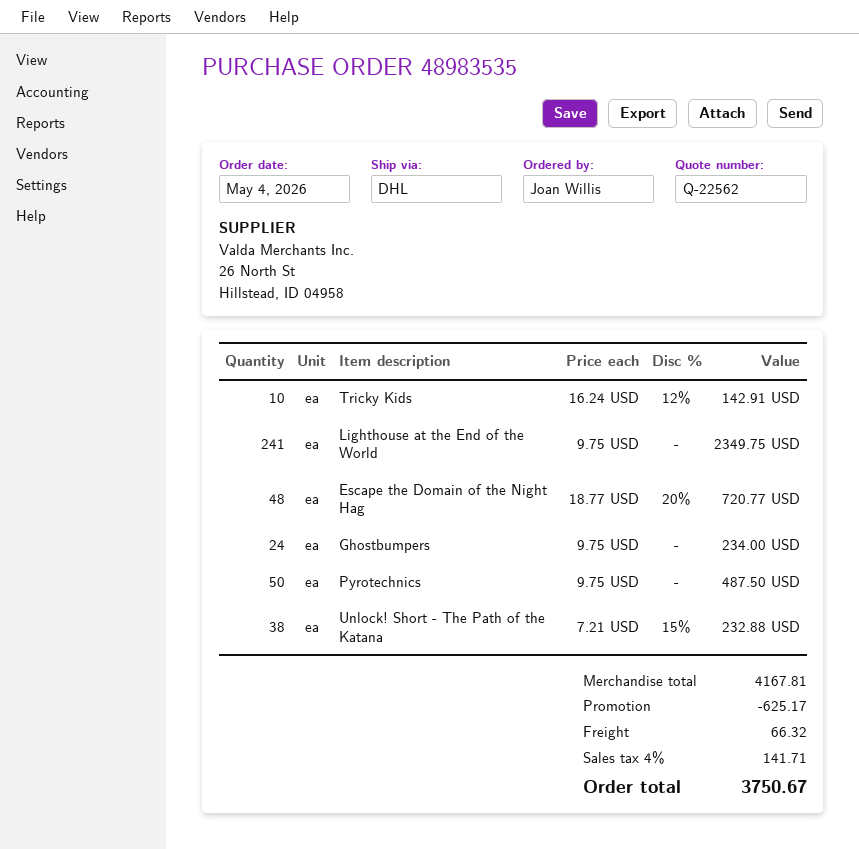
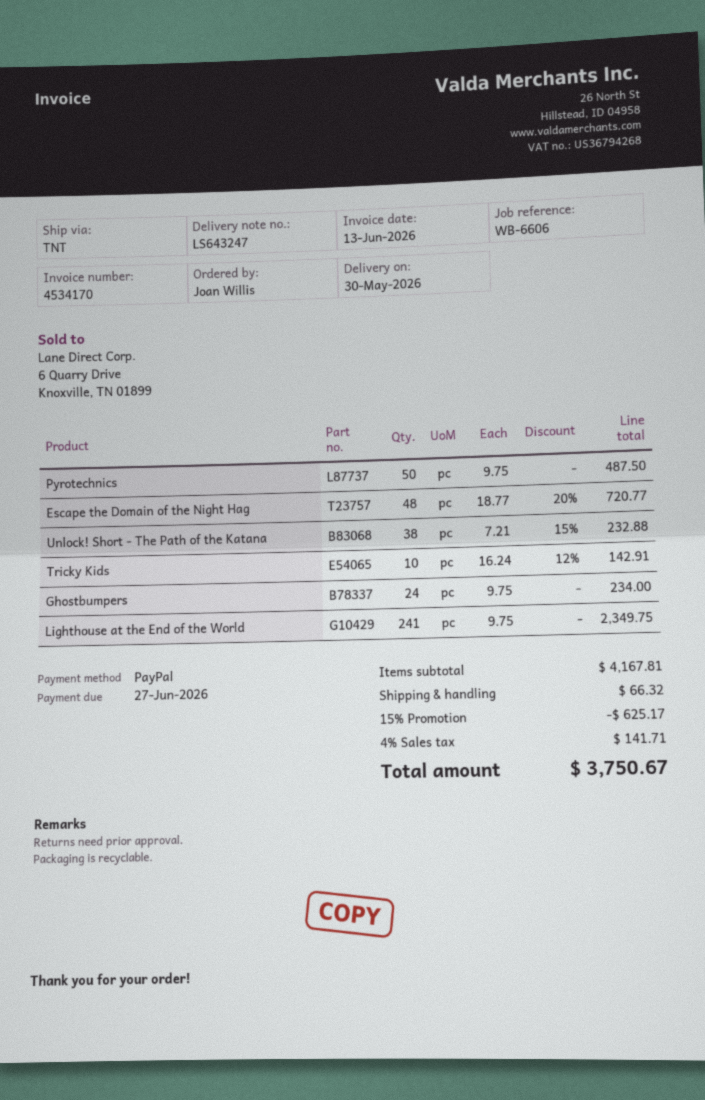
shipping method: DHL -> TNT

